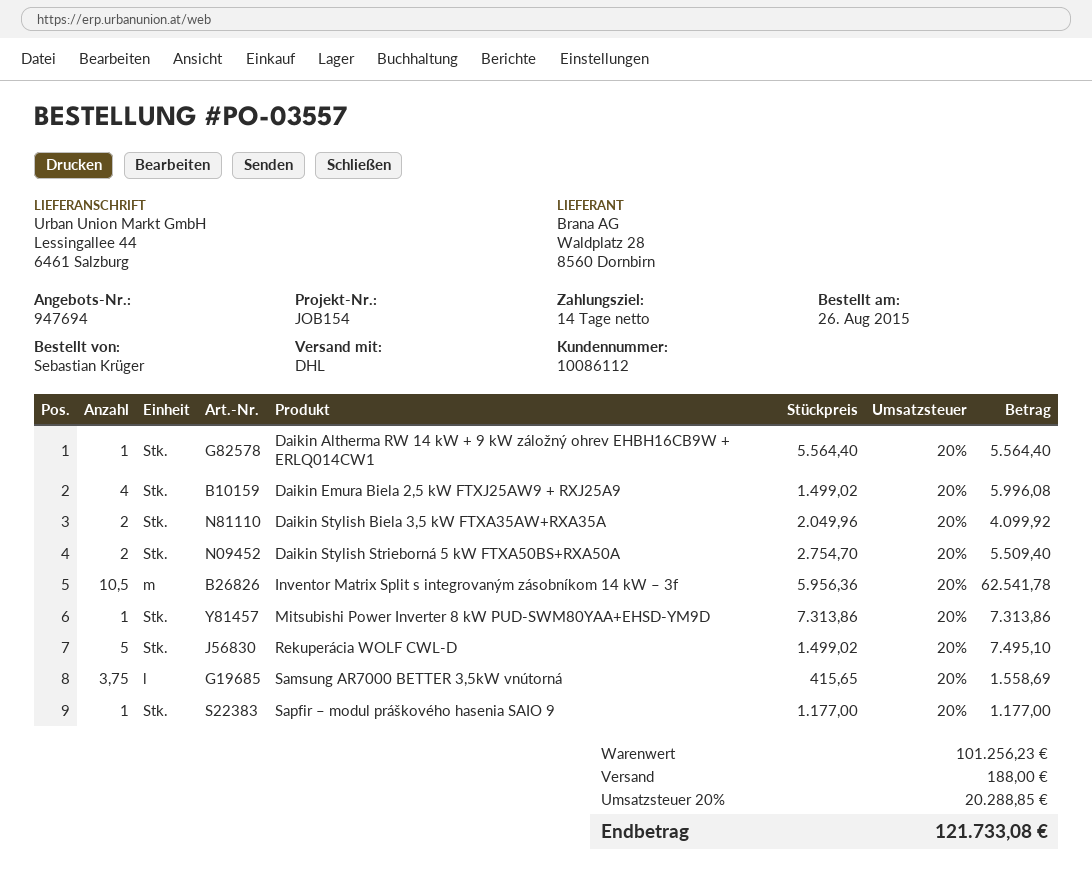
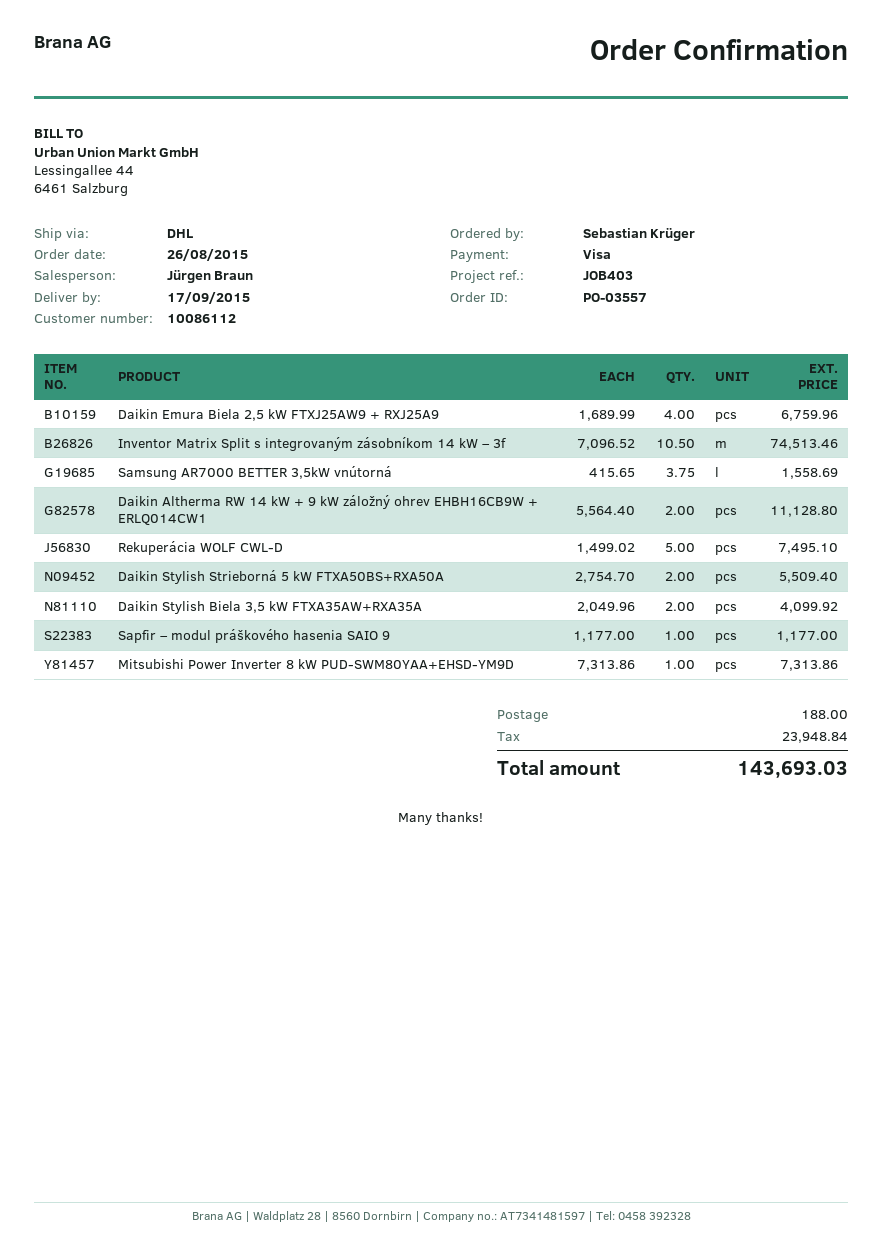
reference: JOB154 -> JOB403
Daikin Altherma RW 14 kW + 9 kW záložný ohrev EHBH16CB9W + ERLQ014CW1: 1 x 5564.40 = 5564.40 -> 2 x 5564.40 = 11128.80
Daikin Emura Biela 2,5 kW FTXJ25AW9 + RXJ25A9: 4 x 1499.02 = 5996.08 -> 4 x 1689.99 = 6759.96
Inventor Matrix Split s integrovaným zásobníkom 14 kW – 3f: 10.5 x 5956.36 = 62541.78 -> 10.5 x 7096.52 = 74513.46
tax: 20288.85 -> 23948.84
total: 121733.08 -> 143693.03

